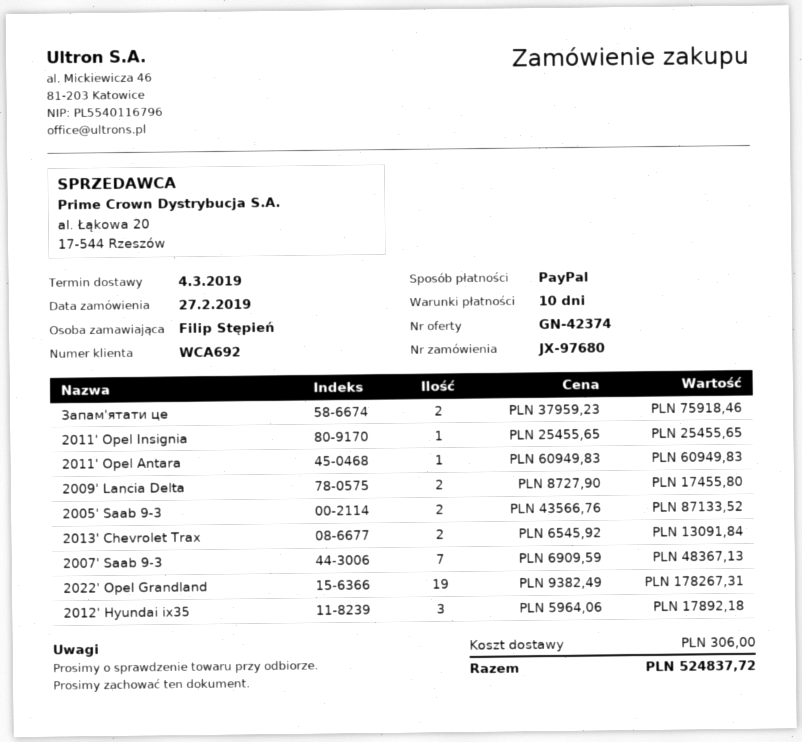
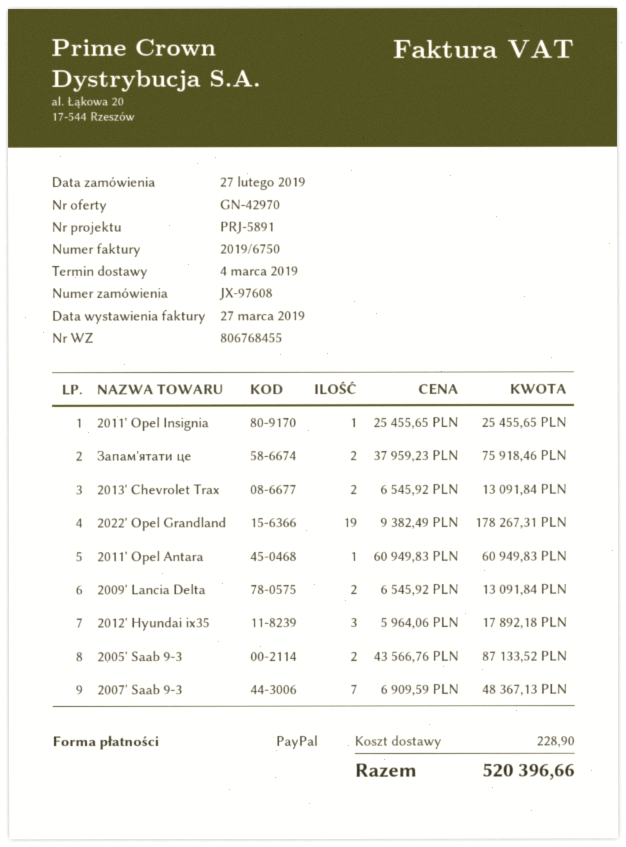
quote number: GN-42374 -> GN-42970
order number: JX-97680 -> JX-97608
2009' Lancia Delta: 2 x 8727.90 = 17455.80 -> 2 x 6545.92 = 13091.84
shipping: 306.00 -> 228.90
total: 524837.72 -> 520396.66

